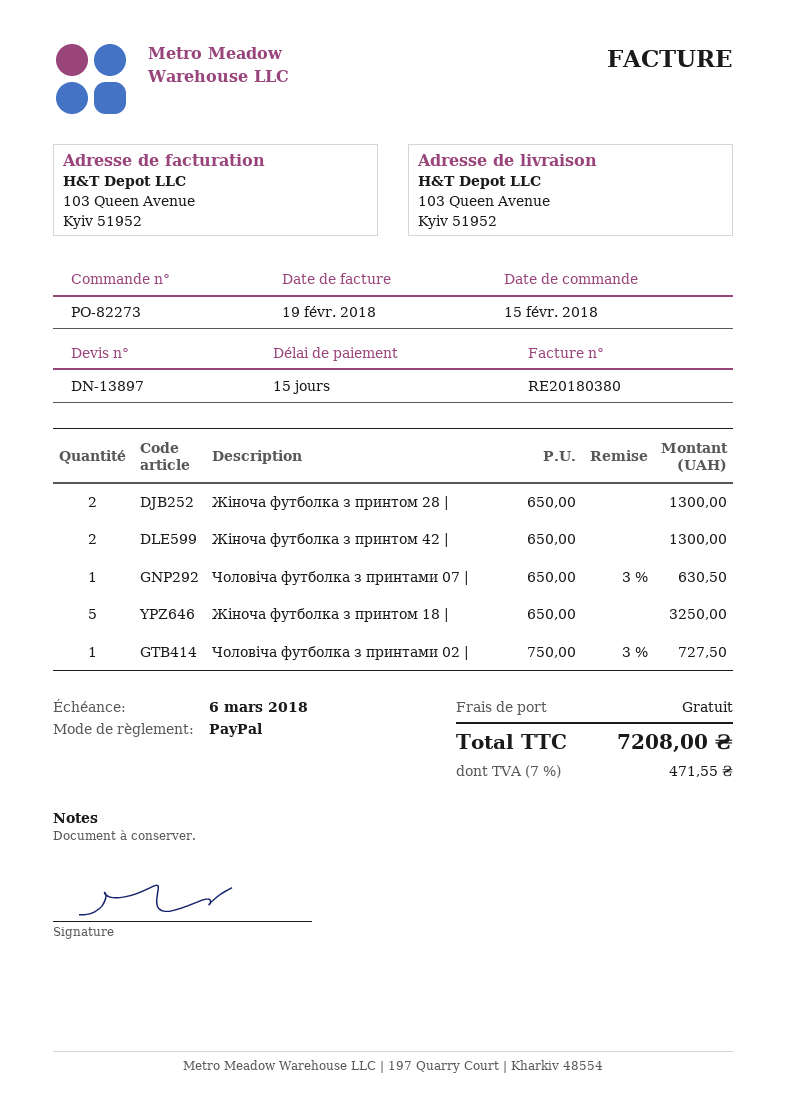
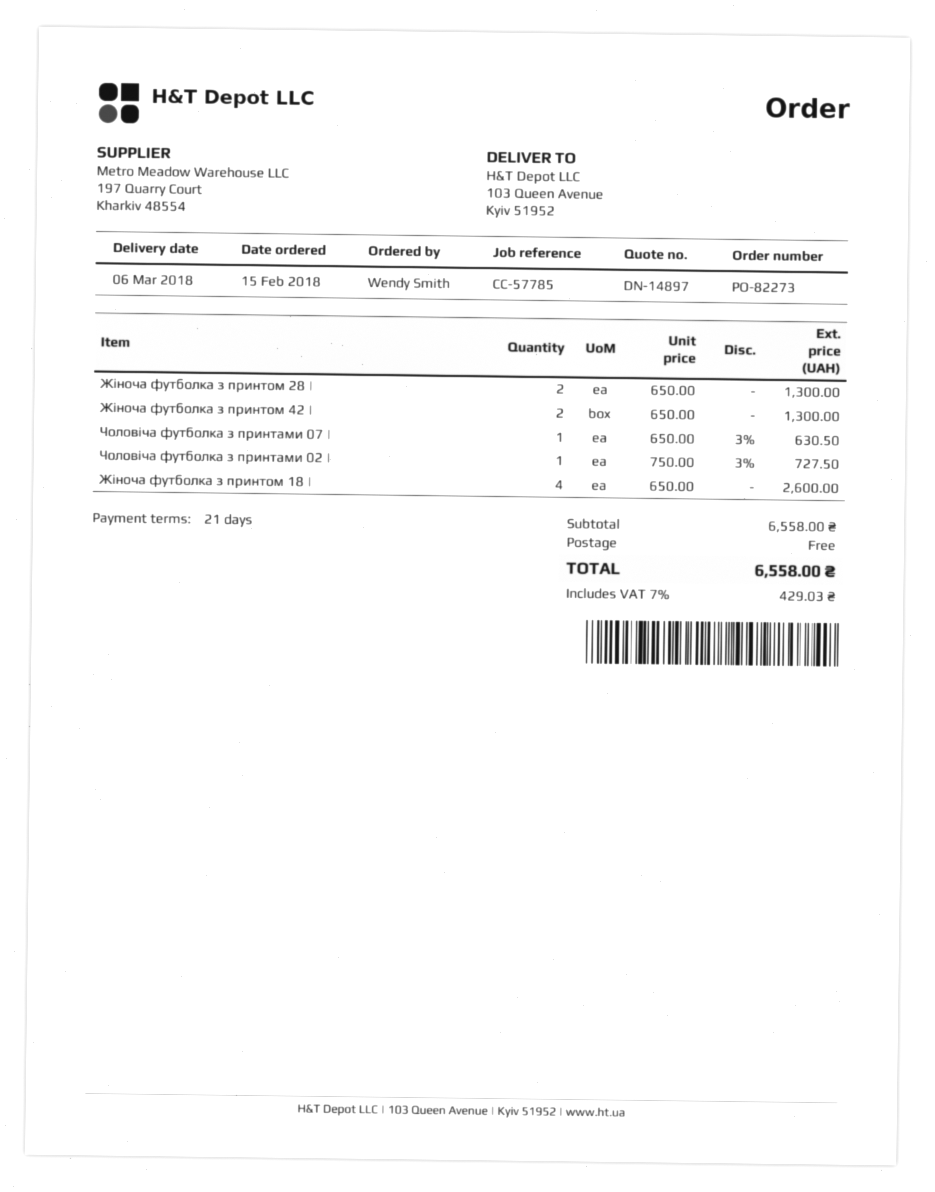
quote number: DN-13897 -> DN-14897
payment terms: 15 days -> 21 days
Жіноча футболка з принтом 18 |: 5 x 650.00 = 3250.00 -> 4 x 650.00 = 2600.00
tax: 7% = 471.55 -> 7% = 429.03
total: 7208.00 -> 6558.00

